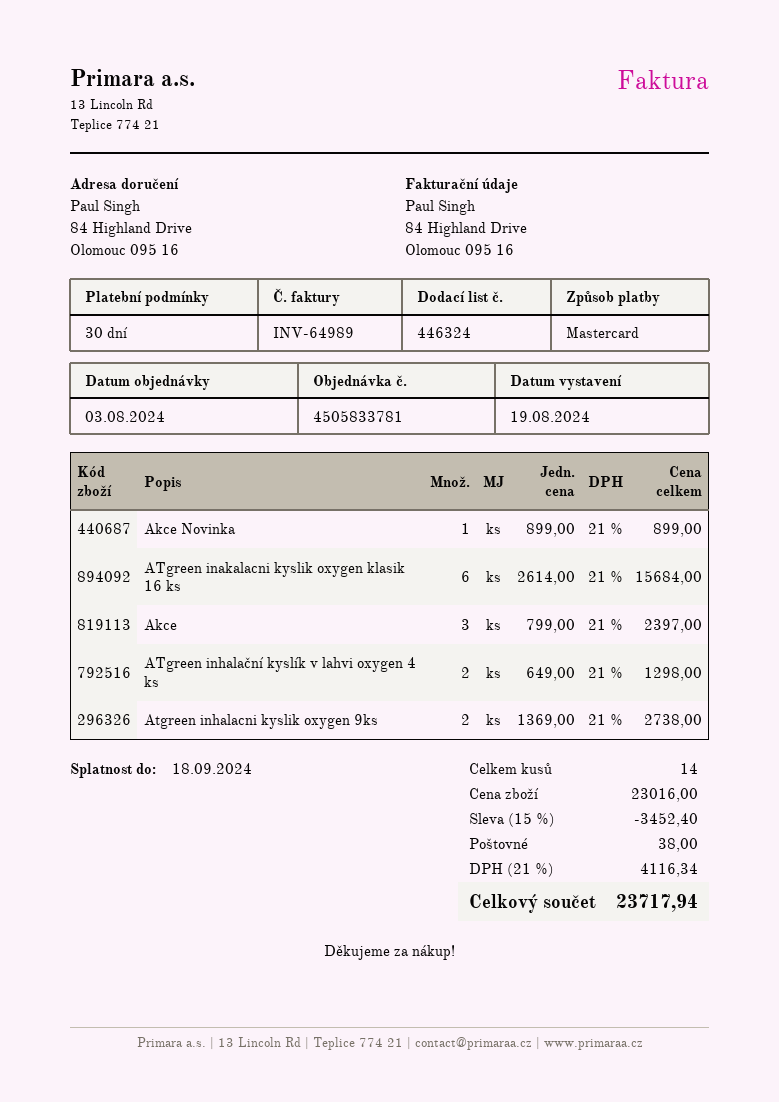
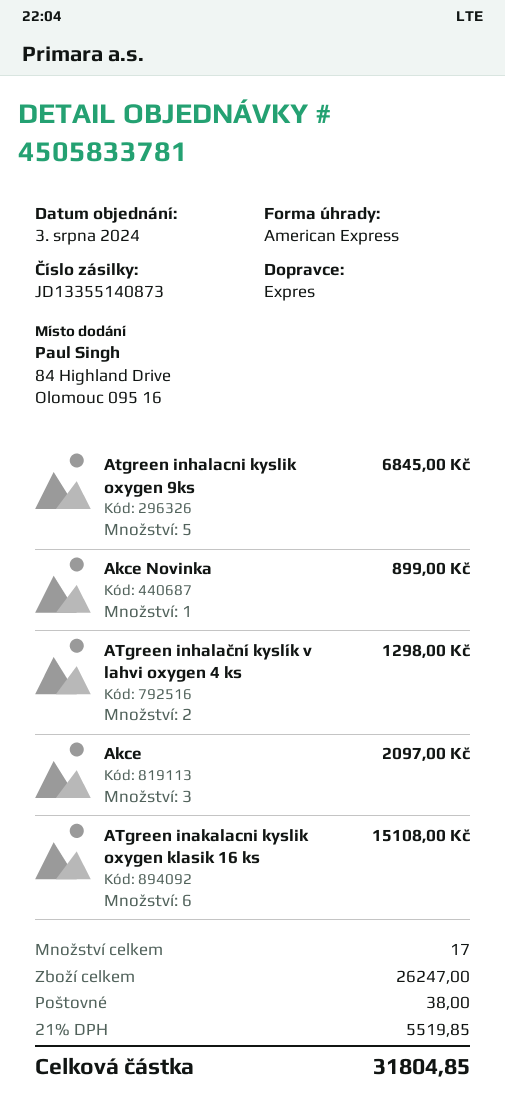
payment method: Mastercard -> American Express
ATgreen inakalacni kyslik oxygen klasik 16 ks: 6 for 15684.00 -> 6 for 15108.00
Akce: 3 for 2397.00 -> 3 for 2097.00
Atgreen inhalacni kyslik oxygen 9ks: 2 for 2738.00 -> 5 for 6845.00
total quantity: 14 -> 17
subtotal: 23016.00 -> 26247.00
discount: 15% = 3452.40 -> none
tax: 21% = 4116.34 -> 21% = 5519.85
total: 23717.94 -> 31804.85

